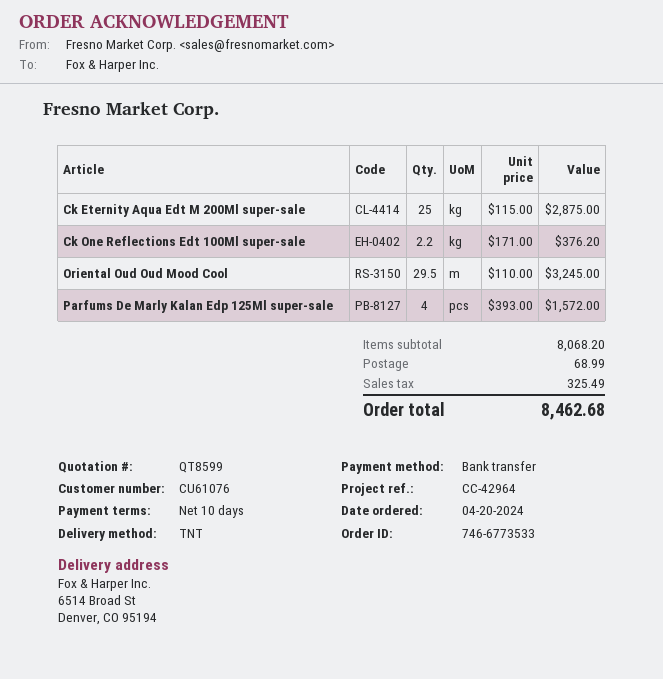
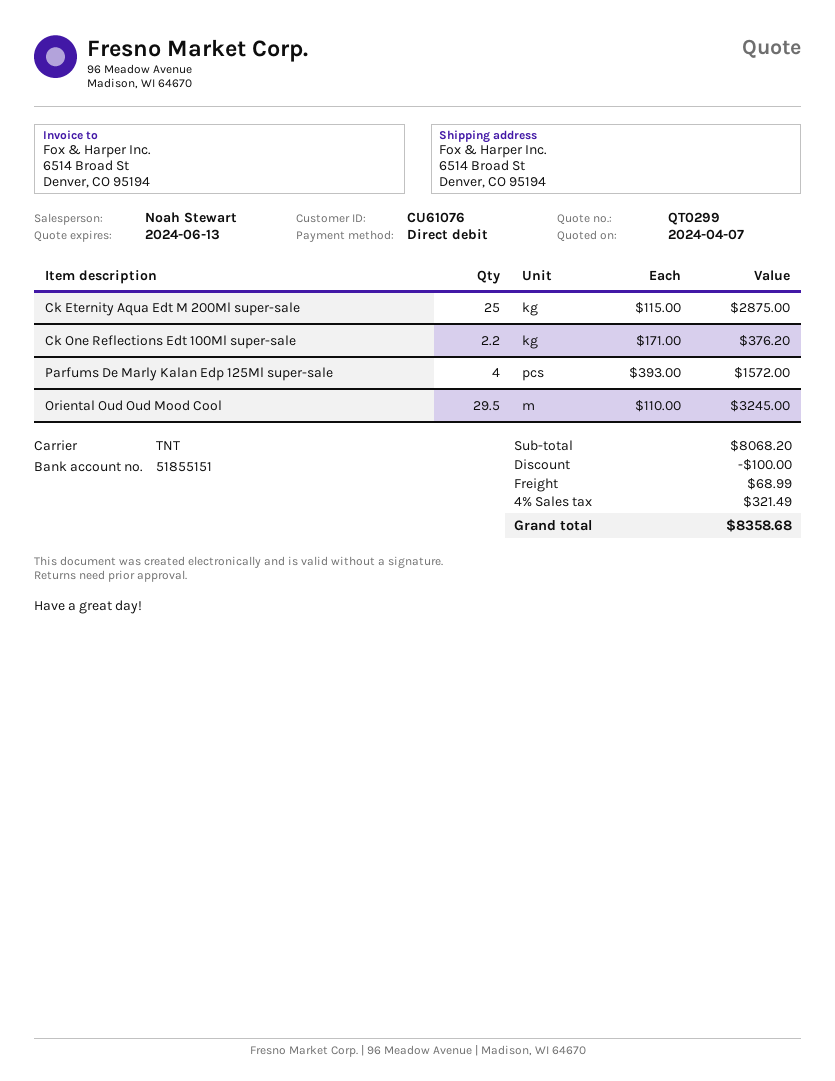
quote number: QT8599 -> QT0299
payment method: bank transfer -> direct debit
discount: none -> 100.00
tax: 325.49 -> 321.49
total: 8462.68 -> 8358.68

